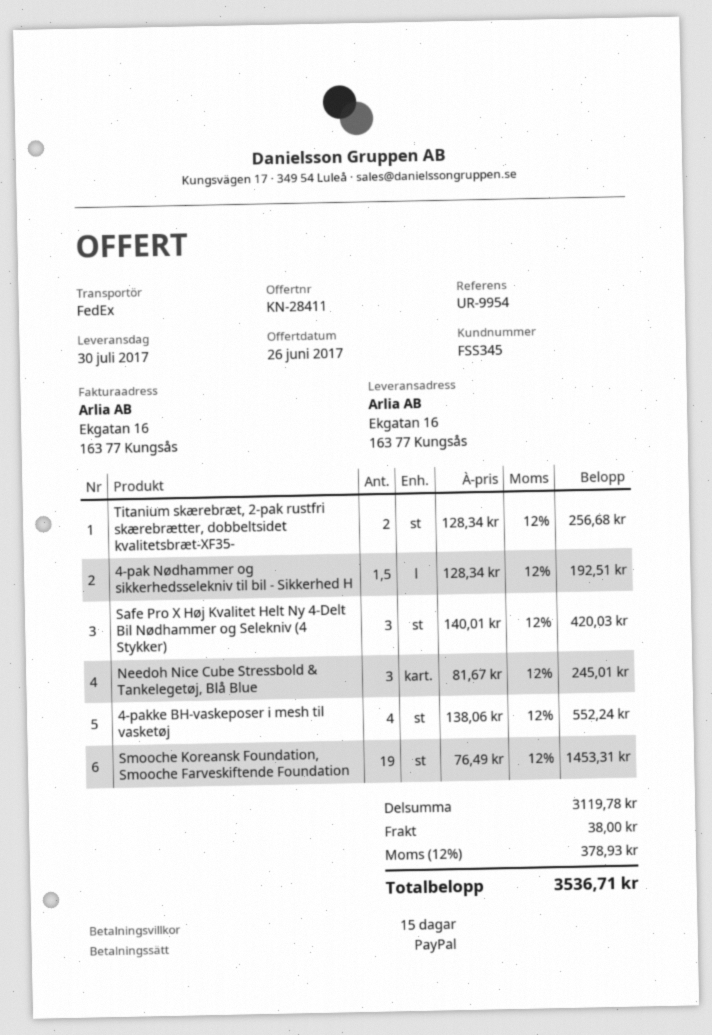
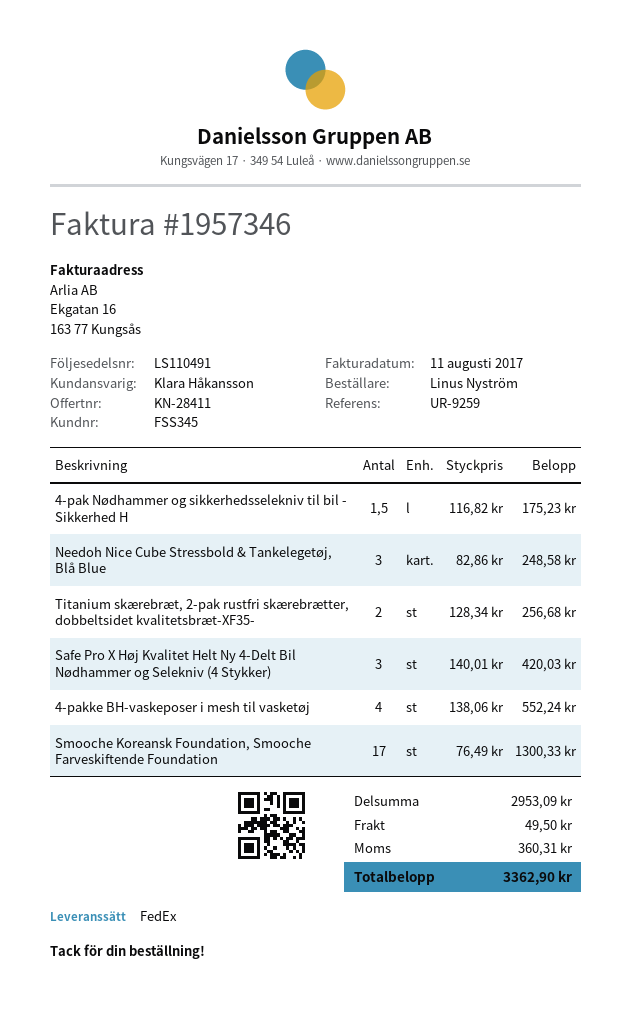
reference: UR-9954 -> UR-9259
4-pak Nødhammer og sikkerhedsselekniv til bil - Sikkerhed H: 1.5 x 128.34 = 192.51 -> 1.5 x 116.82 = 175.23
Needoh Nice Cube Stressbold & Tankelegetøj, Blå Blue: 3 x 81.67 = 245.01 -> 3 x 82.86 = 248.58
Smooche Koreansk Foundation, Smooche Farveskiftende Foundation: 19 x 76.49 = 1453.31 -> 17 x 76.49 = 1300.33
subtotal: 3119.78 -> 2953.09
shipping: 38.00 -> 49.50
tax: 378.93 -> 360.31
total: 3536.71 -> 3362.90

